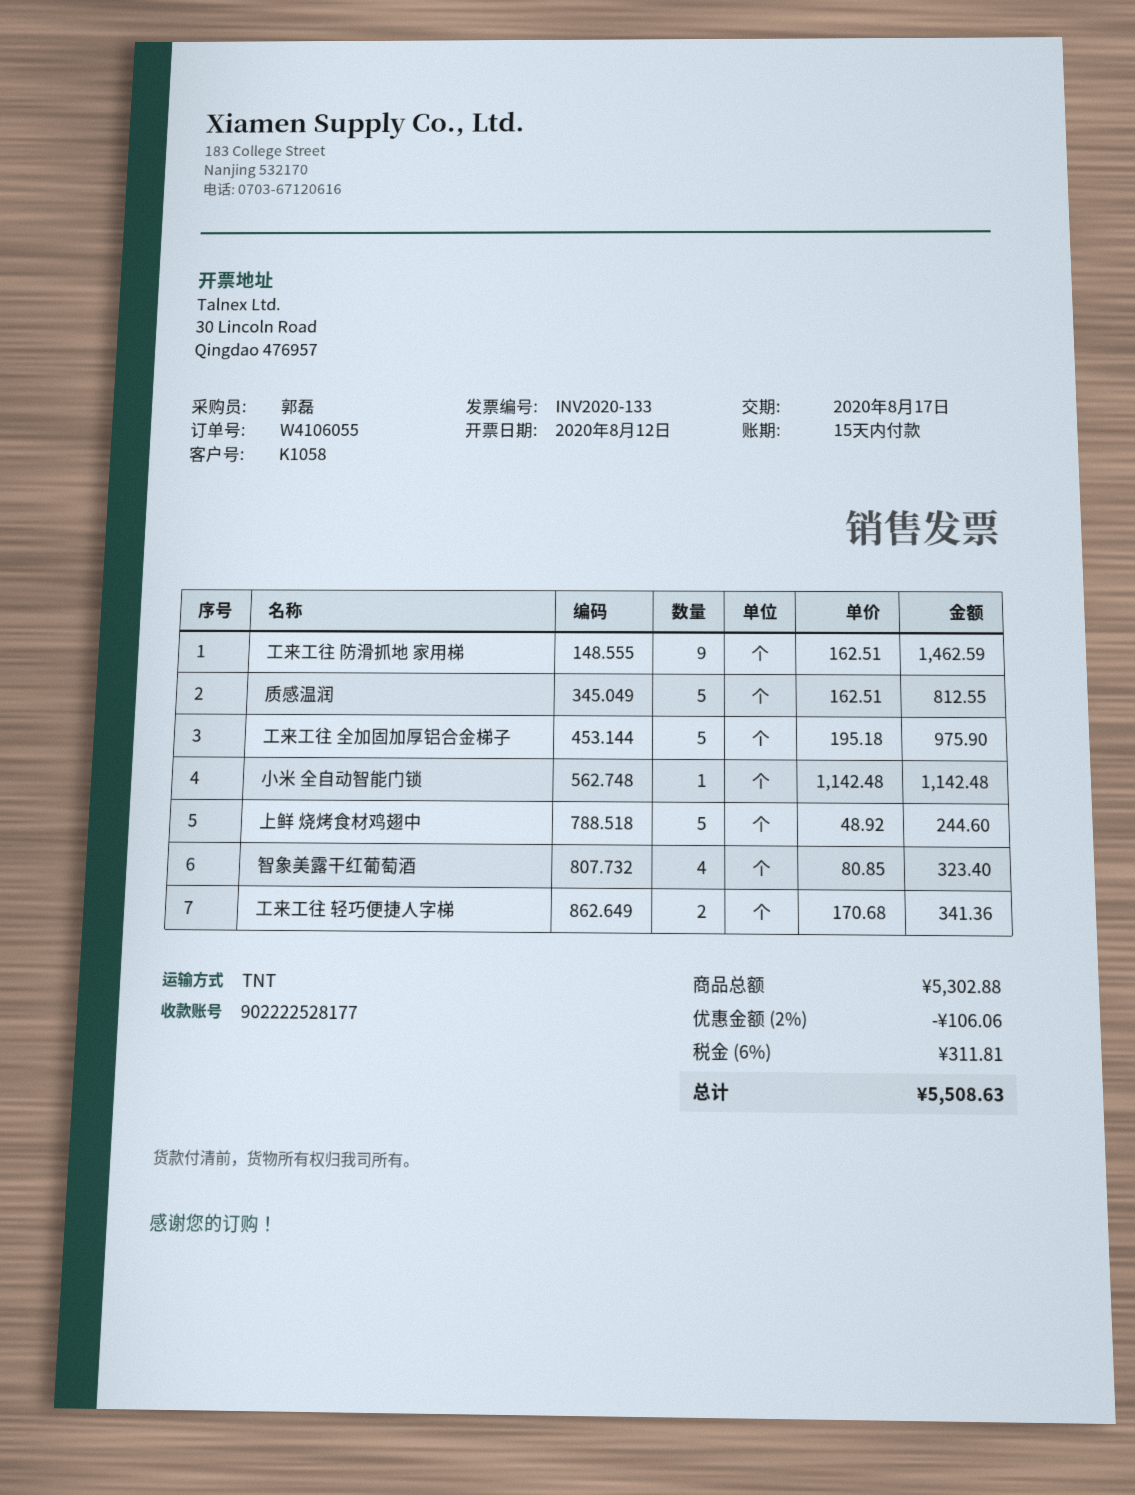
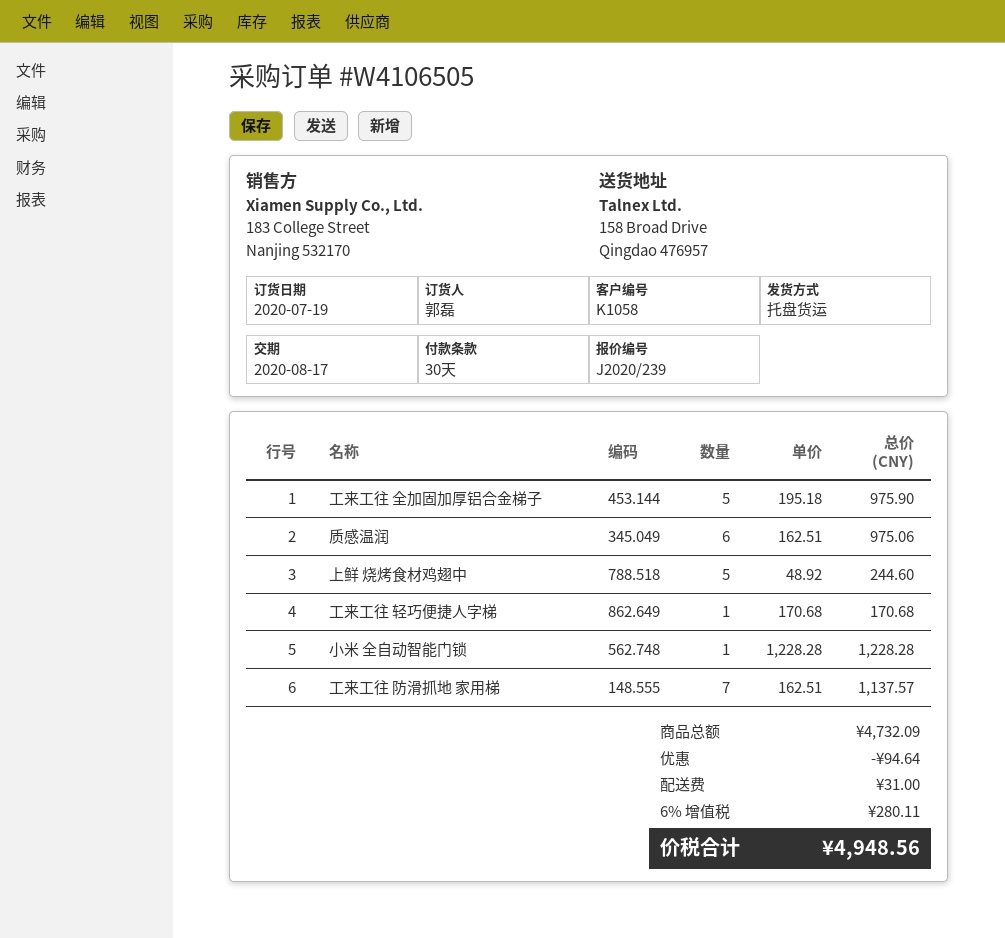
order number: W4106055 -> W4106505
payment terms: 15 days -> 30 days
shipping method: TNT -> pallet freight
工来工往 防滑抓地 家用梯: 9 x 162.51 = 1462.59 -> 7 x 162.51 = 1137.57
质感温润: 5 x 162.51 = 812.55 -> 6 x 162.51 = 975.06
小米 全自动智能门锁: 1 x 1142.48 = 1142.48 -> 1 x 1228.28 = 1228.28
智象美露干红葡萄酒: 4 x 80.85 = 323.40 -> none
工来工往 轻巧便捷人字梯: 2 x 170.68 = 341.36 -> 1 x 170.68 = 170.68
subtotal: 5302.88 -> 4732.09
discount: 106.06 -> 94.64
shipping: none -> 31.00
tax: 6% = 311.81 -> 6% = 280.11
total: 5508.63 -> 4948.56

